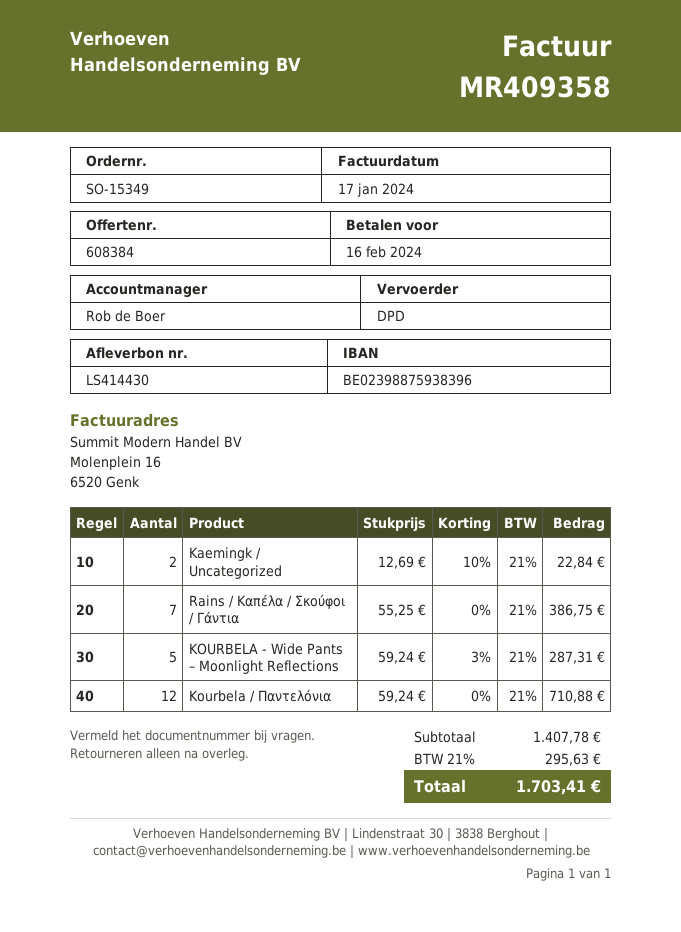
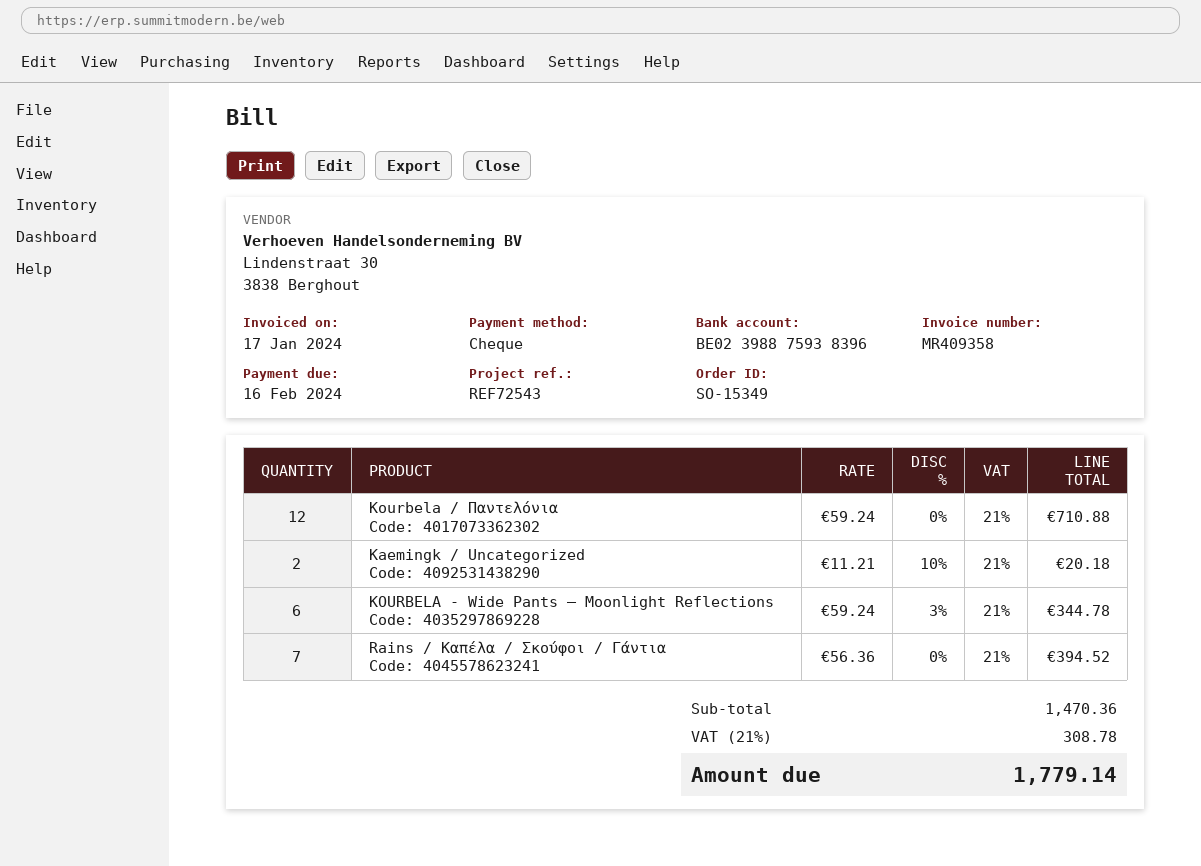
Kaemingk / Uncategorized: 2 x 12.69 - 10% = 22.84 -> 2 x 11.21 - 10% = 20.18
Rains / Καπέλα / Σκούφοι / Γάντια: 7 x 55.25 = 386.75 -> 7 x 56.36 = 394.52
KOURBELA - Wide Pants – Moonlight Reflections: 5 x 59.24 - 3% = 287.31 -> 6 x 59.24 - 3% = 344.78
subtotal: 1407.78 -> 1470.36
tax: 21% = 295.63 -> 21% = 308.78
total: 1703.41 -> 1779.14

